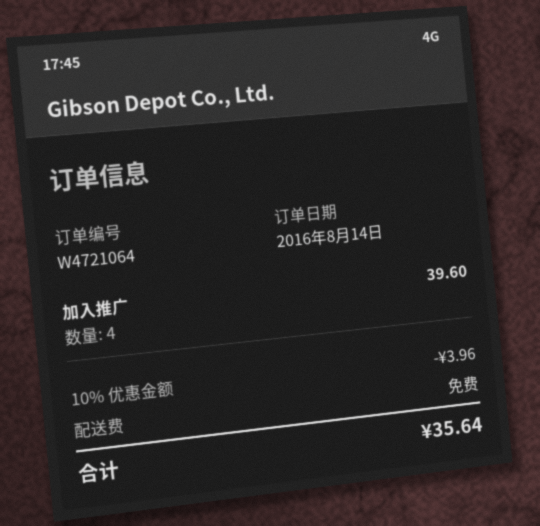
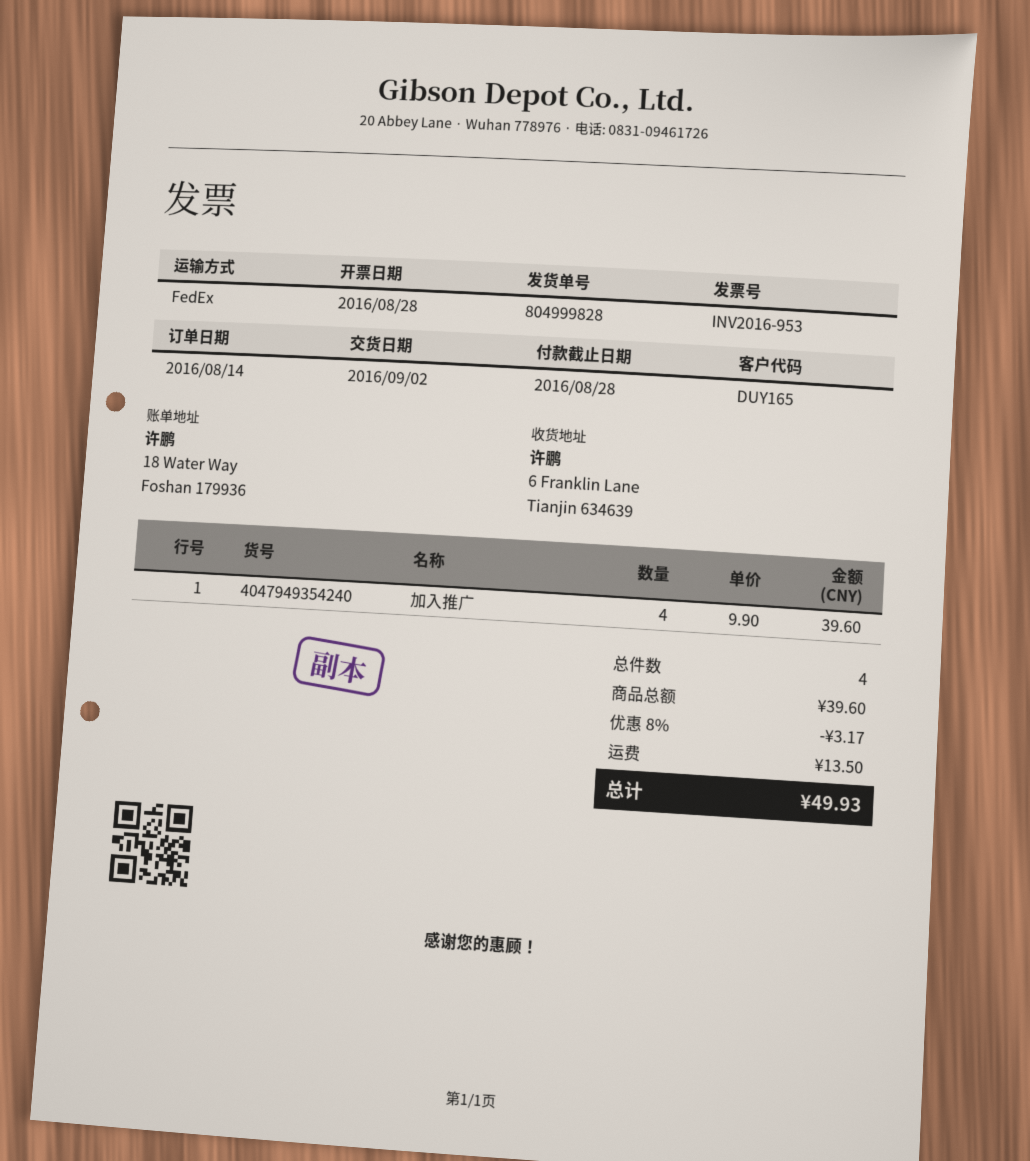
discount: 10% = 3.96 -> 8% = 3.17
shipping: 0.00 -> 13.50
total: 35.64 -> 49.93

